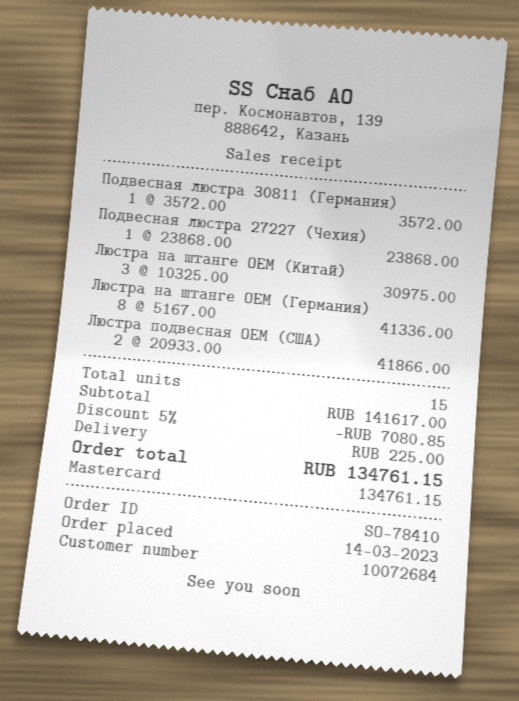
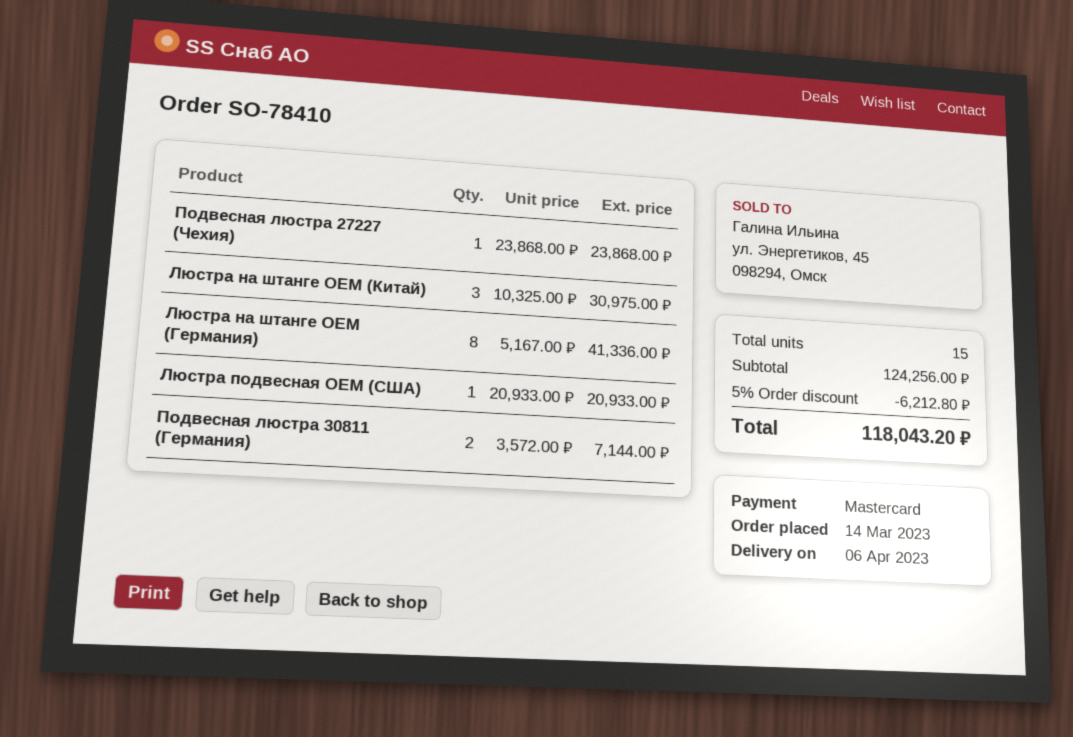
Подвесная люстра 30811 (Германия): 1 x 3572.00 = 3572.00 -> 2 x 3572.00 = 7144.00
Люстра подвесная OEM (США): 2 x 20933.00 = 41866.00 -> 1 x 20933.00 = 20933.00
subtotal: 141617.00 -> 124256.00
discount: 5% = 7080.85 -> 5% = 6212.80
shipping: 225.00 -> none
total: 134761.15 -> 118043.20

